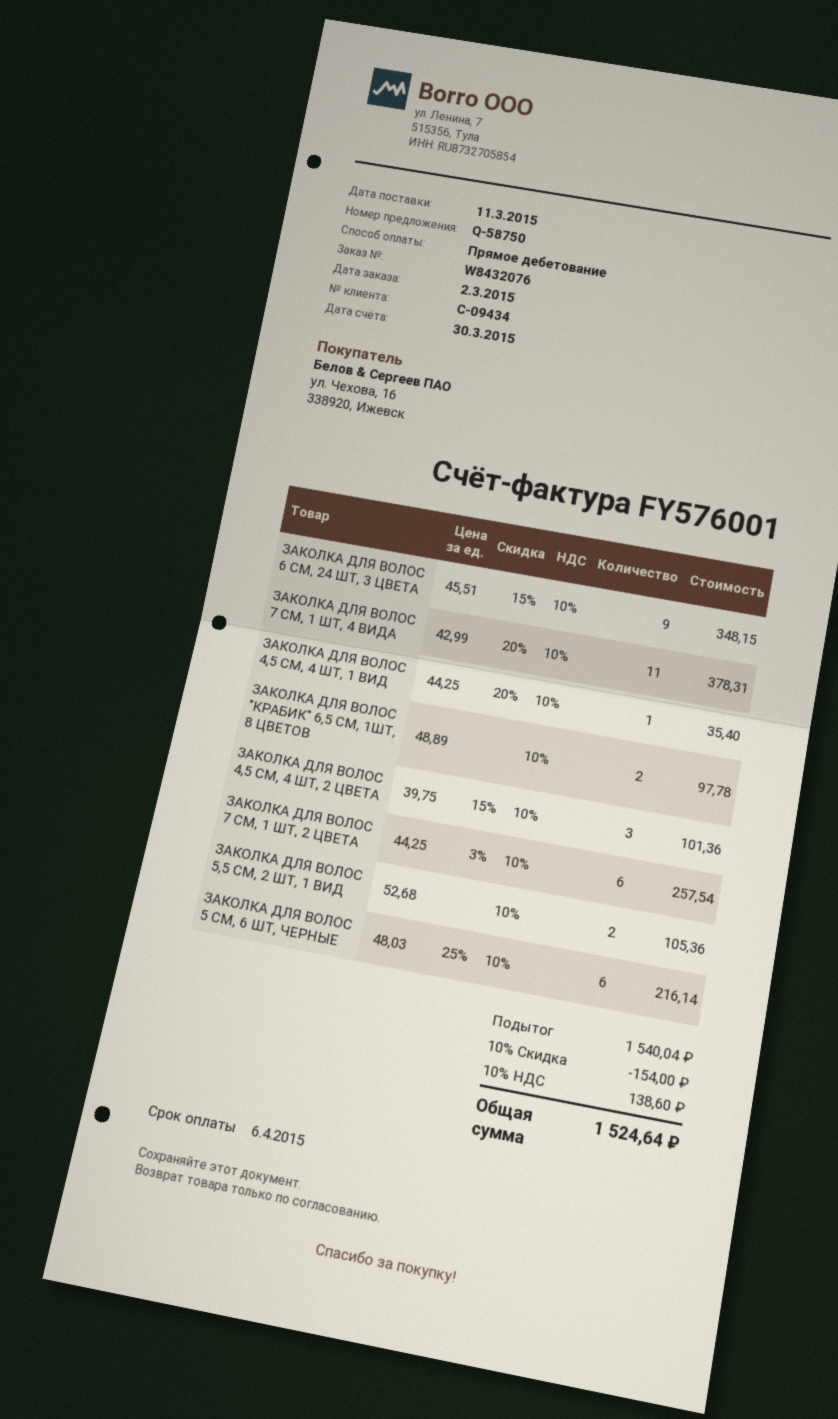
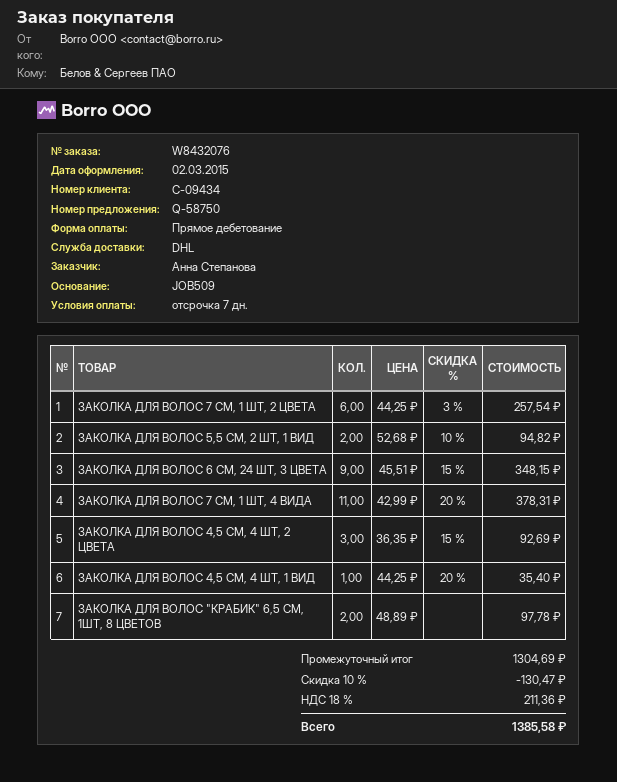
ЗАКОЛКА ДЛЯ ВОЛОС 4,5 СМ, 4 ШТ, 2 ЦВЕТА: 3 x 39.75 - 15% = 101.36 -> 3 x 36.35 - 15% = 92.69
ЗАКОЛКА ДЛЯ ВОЛОС 5,5 СМ, 2 ШТ, 1 ВИД: 2 x 52.68 = 105.36 -> 2 x 52.68 - 10% = 94.82
ЗАКОЛКА ДЛЯ ВОЛОС 5 СМ, 6 ШТ, ЧЕРНЫЕ: 6 x 48.03 - 25% = 216.14 -> none
subtotal: 1540.04 -> 1304.69
discount: 10% = 154.00 -> 10% = 130.47
tax: 10% = 138.60 -> 18% = 211.36
total: 1524.64 -> 1385.58

